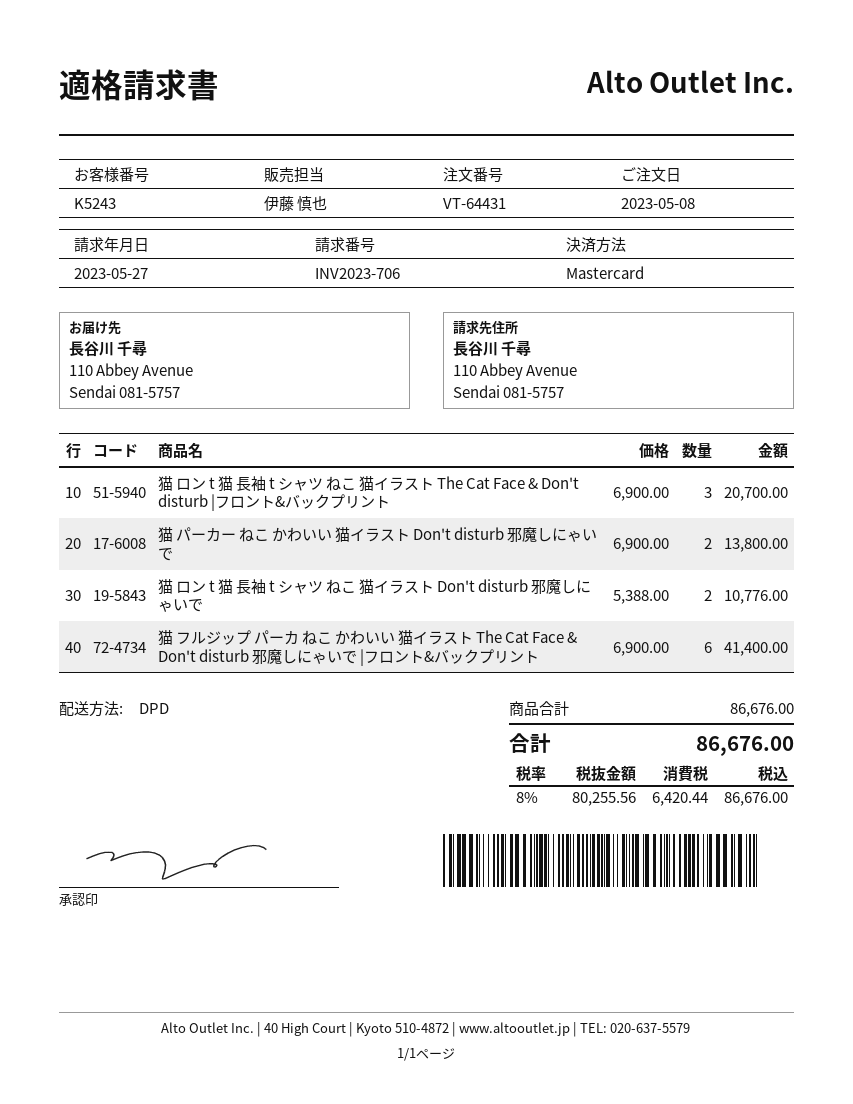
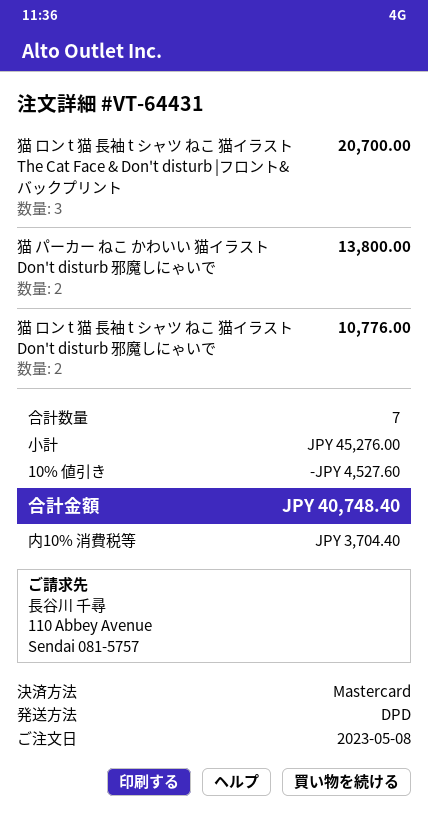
猫 フルジップ パーカ ねこ かわいい 猫イラスト The Cat Face & Don't disturb 邪魔しにゃいで |フロント&バックプリント: 6 for 41400.00 -> none
subtotal: 86676.00 -> 45276.00
discount: none -> 10% = 4527.60
tax: 8% = 6420.44 -> 10% = 3704.40
total: 86676.00 -> 40748.40

